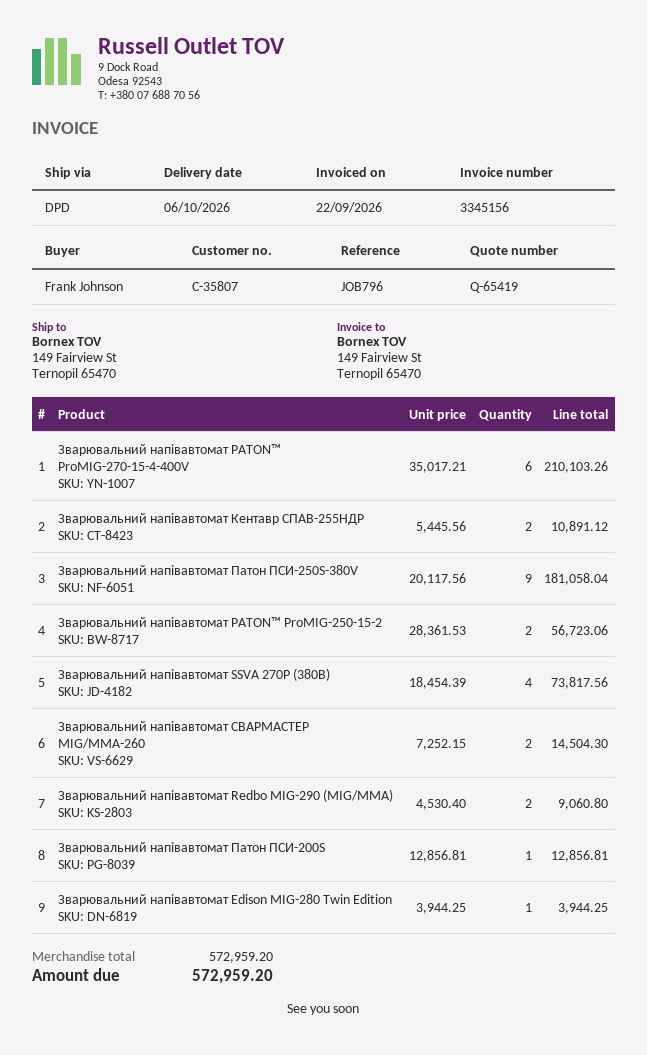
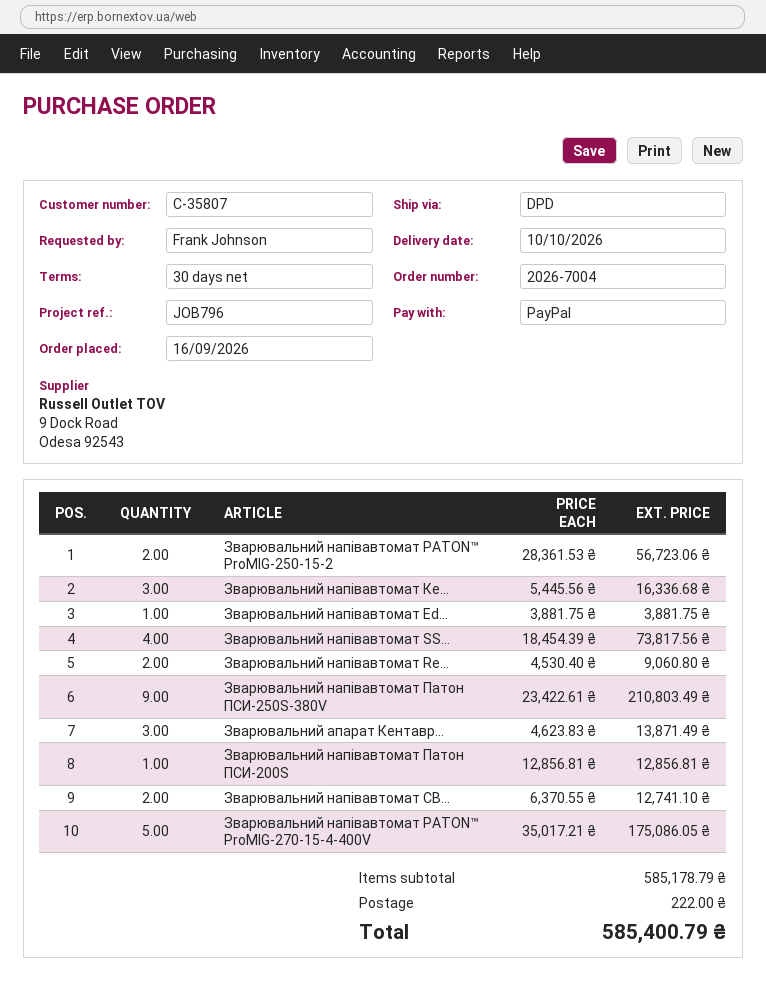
delivery date: 2026-10-06 -> 2026-10-10
Зварювальний напівавтомат PATON™ ProMIG-270-15-4-400V: 6 x 35017.21 = 210103.26 -> 5 x 35017.21 = 175086.05
Зварювальний напівавтомат Кентавр СПАВ-255НДР: 2 x 5445.56 = 10891.12 -> 3 x 5445.56 = 16336.68
Зварювальний напівавтомат Патон ПСИ-250S-380V: 9 x 20117.56 = 181058.04 -> 9 x 23422.61 = 210803.49
Зварювальний напівавтомат СВАРМАСТЕР MIG/ММА-260: 2 x 7252.15 = 14504.30 -> 2 x 6370.55 = 12741.10
Зварювальний напівавтомат Edison MIG-280 Twin Edition: 1 x 3944.25 = 3944.25 -> 1 x 3881.75 = 3881.75
Зварювальний апарат Кентавр...: none -> 3 x 4623.83 = 13871.49
subtotal: 572959.20 -> 585178.79
shipping: none -> 222.00
total: 572959.20 -> 585400.79

